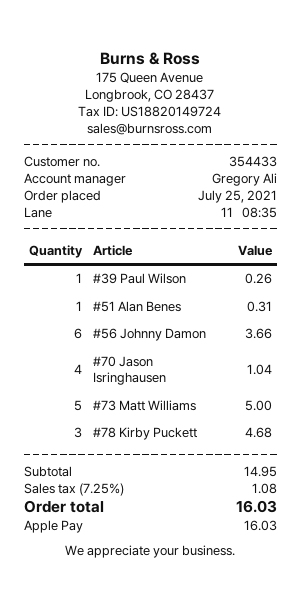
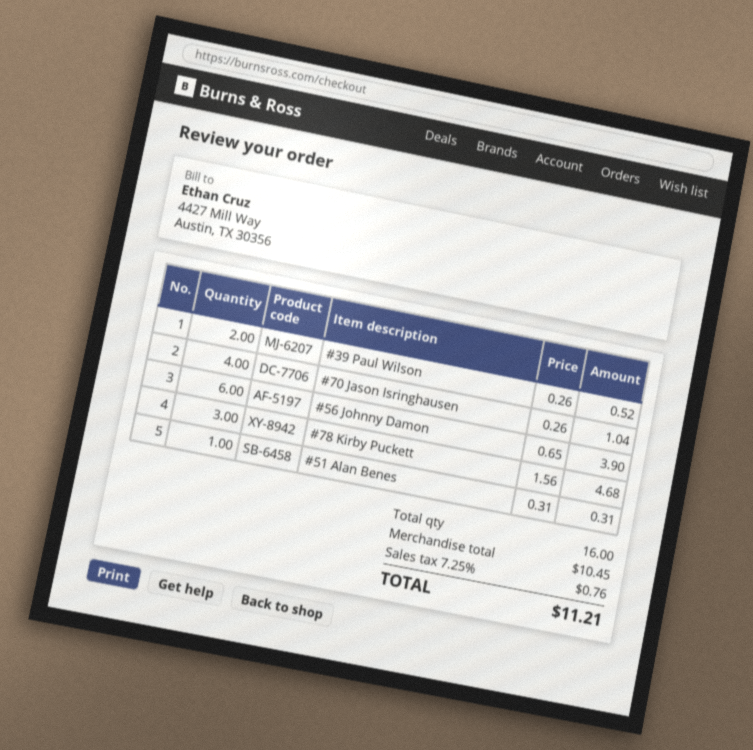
#39 Paul Wilson: 1 for 0.26 -> 2 for 0.52
#56 Johnny Damon: 6 for 3.66 -> 6 for 3.90
#73 Matt Williams: 5 for 5.00 -> none
subtotal: 14.95 -> 10.45
tax: 7.25% = 1.08 -> 7.25% = 0.76
total: 16.03 -> 11.21

